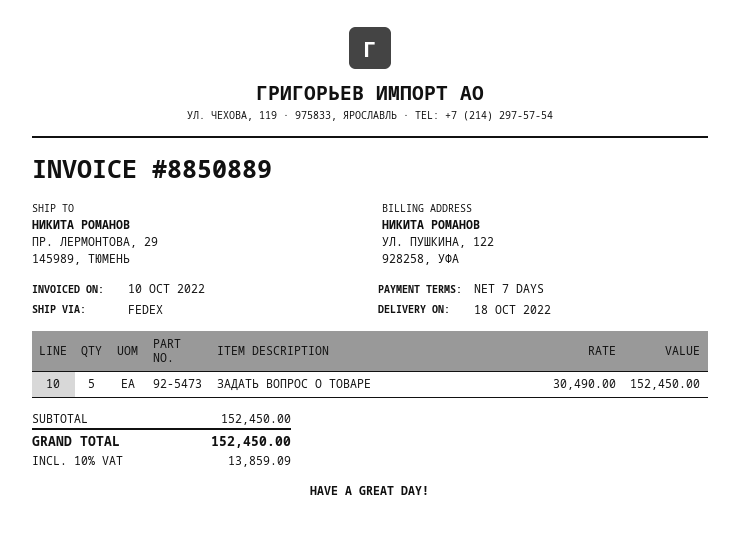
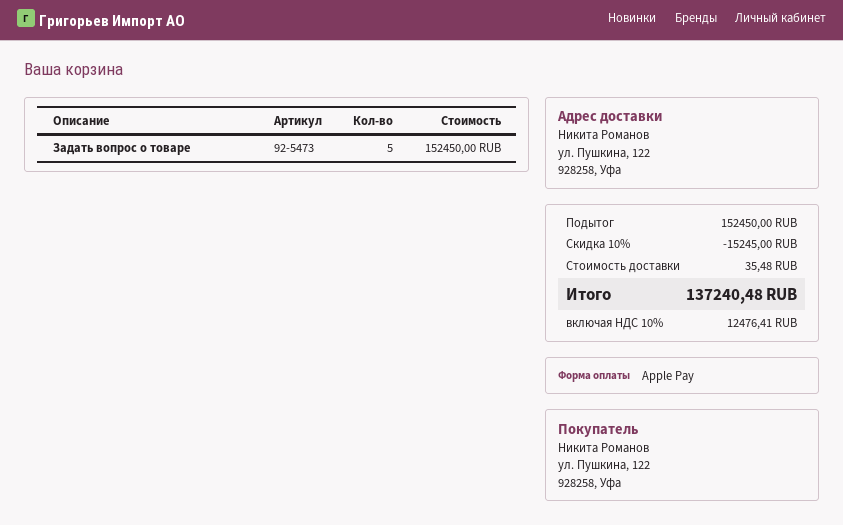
ship to: ПР. ЛЕРМОНТОВА, 29, 145989, ТЮМЕНЬ -> ул. Пушкина, 122, 928258, Уфа
discount: none -> 10% = 15245.00
shipping: none -> 35.48
tax: 10% = 13859.09 -> 10% = 12476.41
total: 152450.00 -> 137240.48

